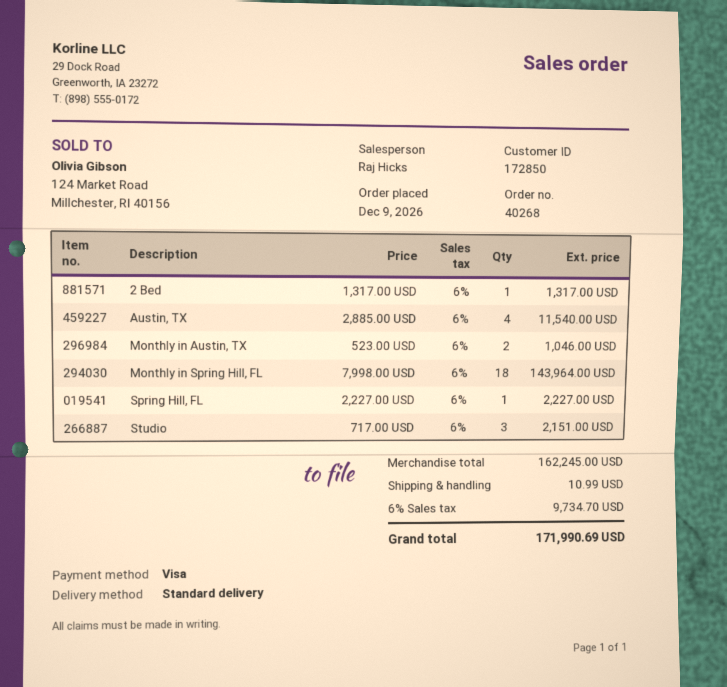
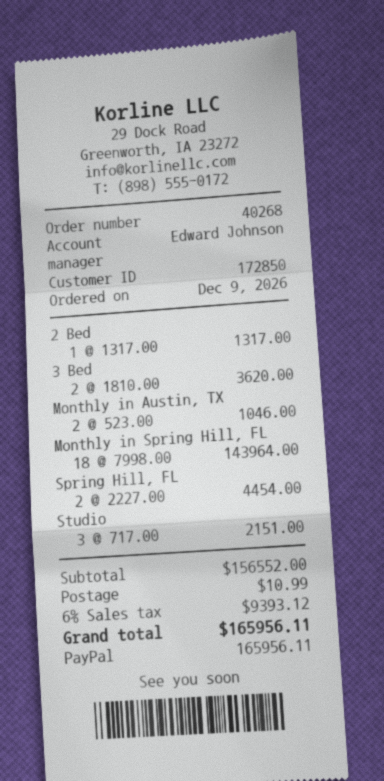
sales rep: Raj Hicks -> Edward Johnson
payment method: Visa -> PayPal
Austin, TX: 4 x 2885.00 = 11540.00 -> none
Spring Hill, FL: 1 x 2227.00 = 2227.00 -> 2 x 2227.00 = 4454.00
3 Bed: none -> 2 x 1810.00 = 3620.00
subtotal: 162245.00 -> 156552.00
tax: 6% = 9734.70 -> 6% = 9393.12
total: 171990.69 -> 165956.11

